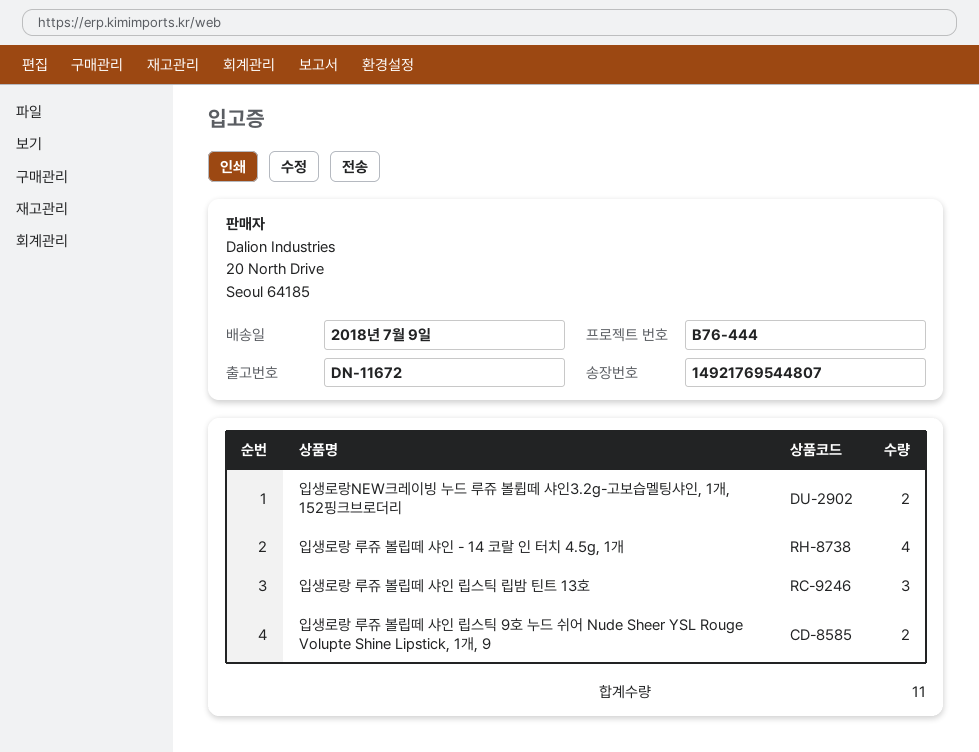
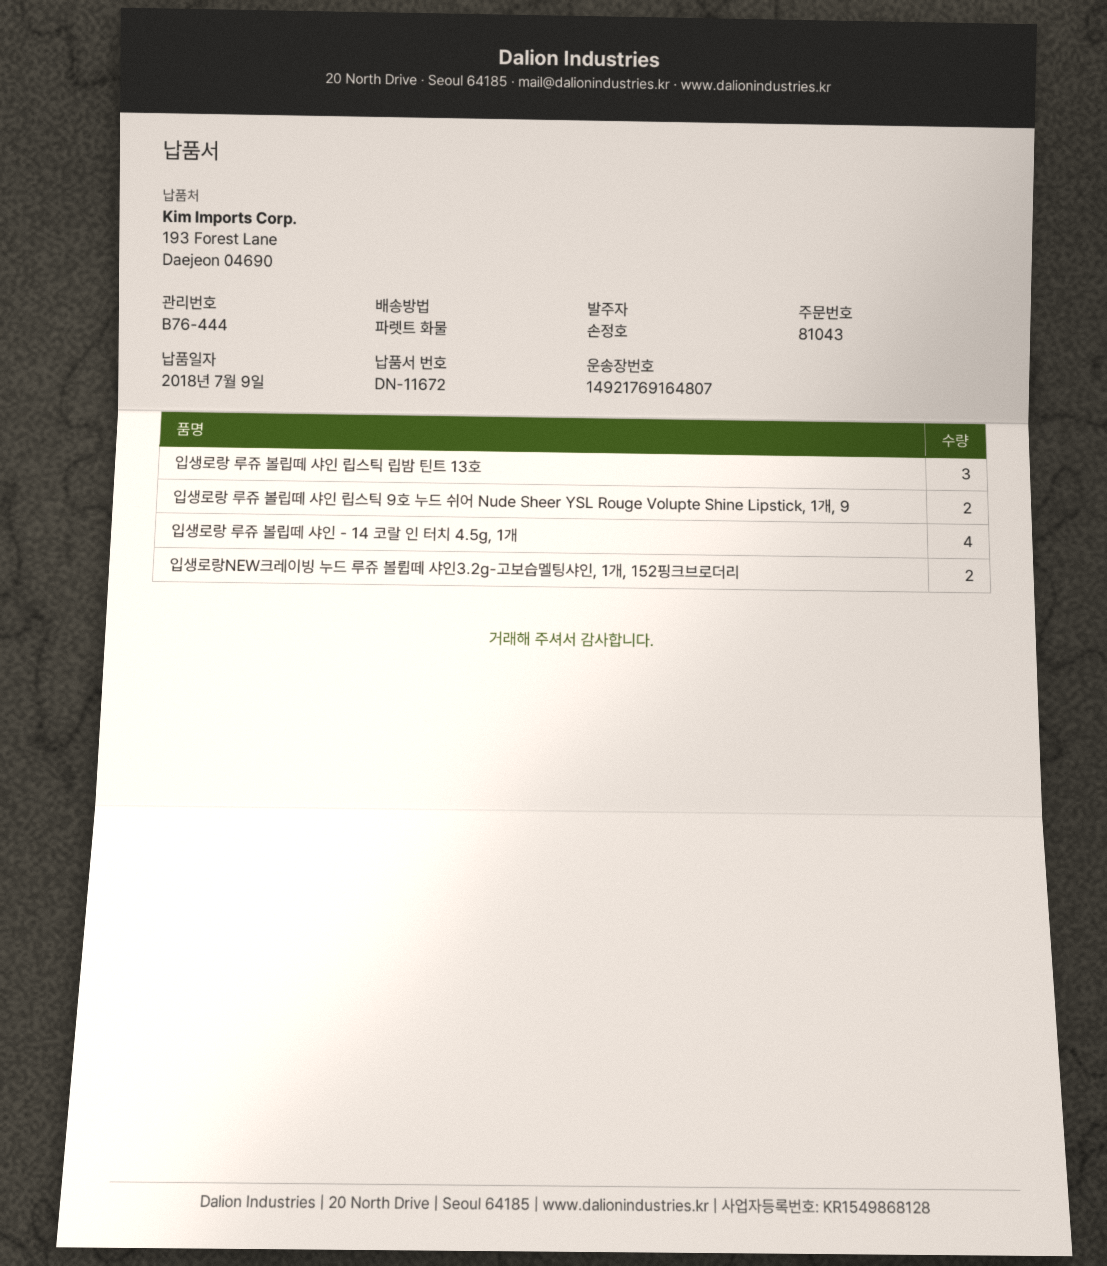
tracking number: 14921769544807 -> 14921769164807

